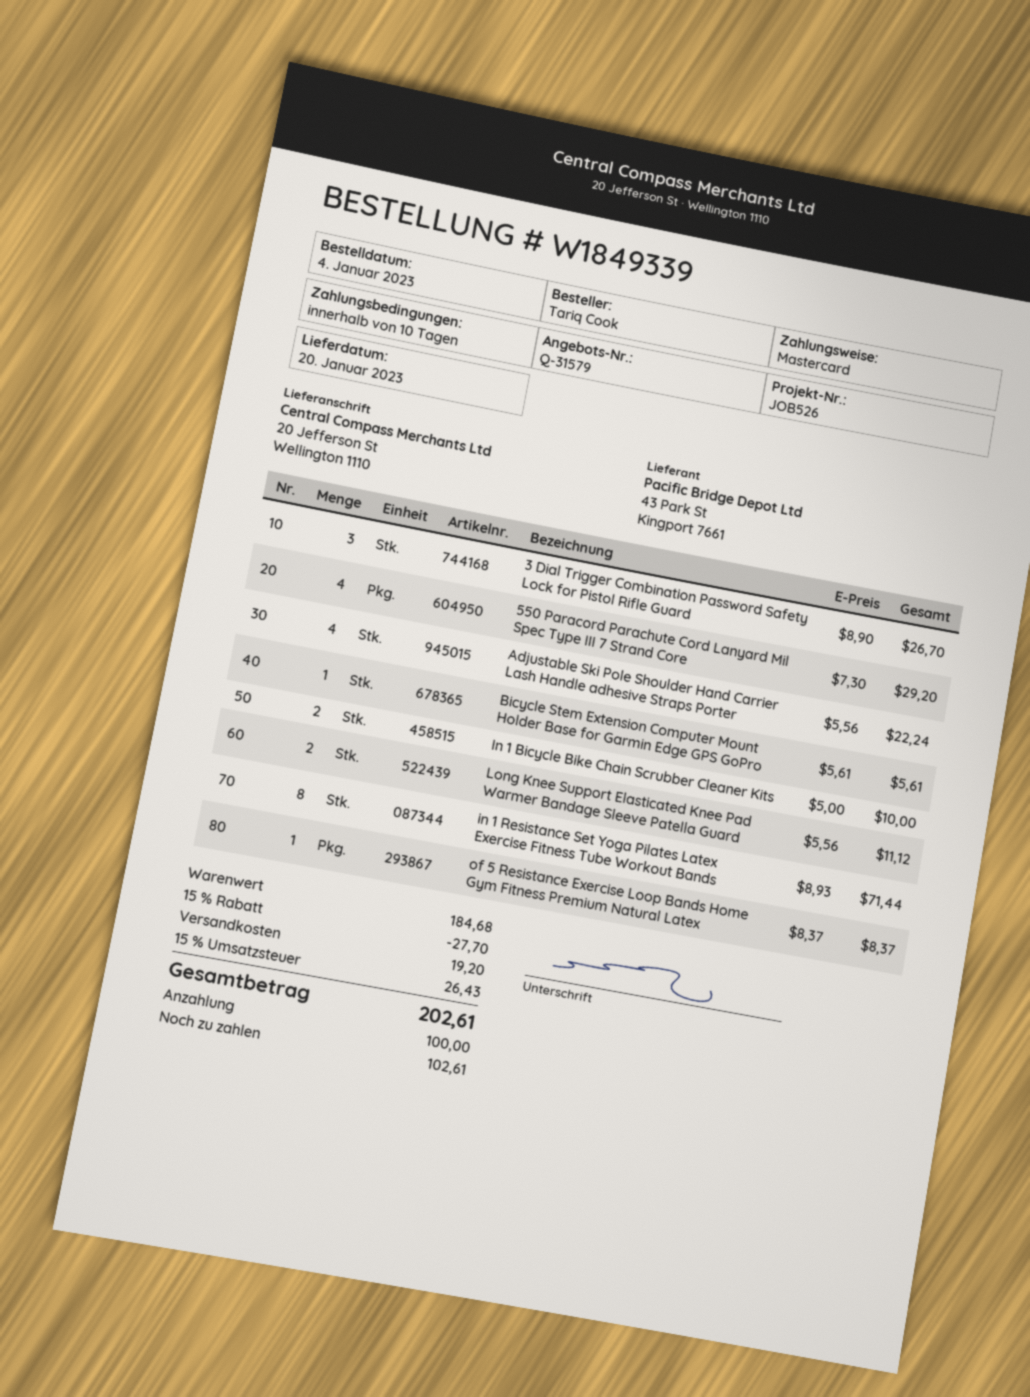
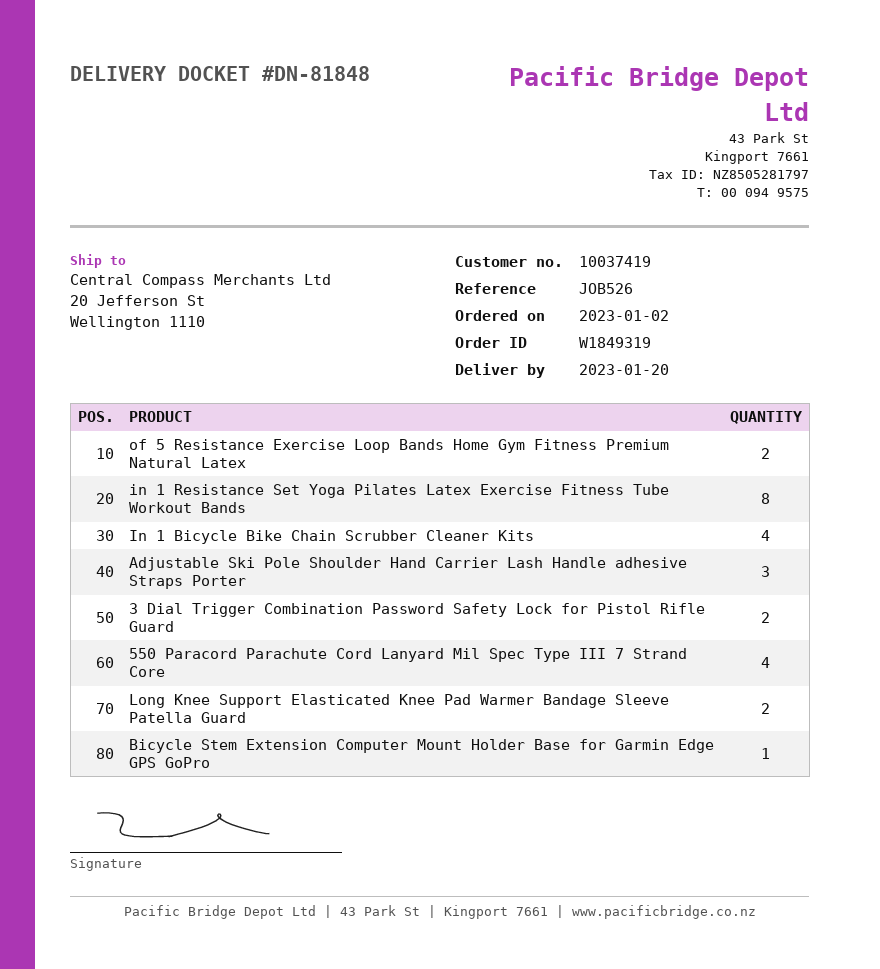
order number: W1849339 -> W1849319
order date: 2023-01-04 -> 2023-01-02
3 Dial Trigger Combination Password Safety Lock for Pistol Rifle Guard: 3 -> 2
Adjustable Ski Pole Shoulder Hand Carrier Lash Handle adhesive Straps Porter: 4 -> 3
In 1 Bicycle Bike Chain Scrubber Cleaner Kits: 2 -> 4
of 5 Resistance Exercise Loop Bands Home Gym Fitness Premium Natural Latex: 1 -> 2

